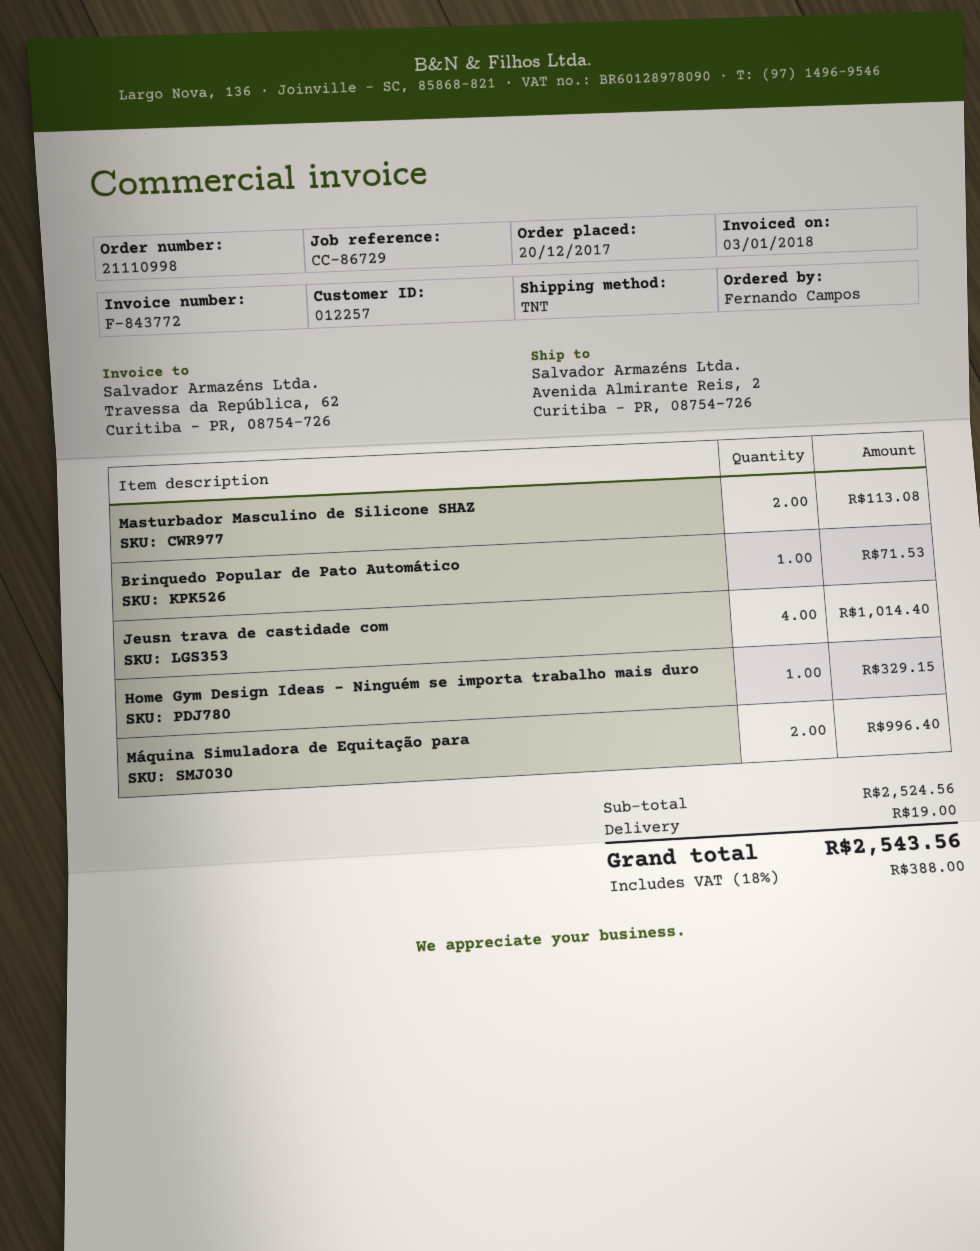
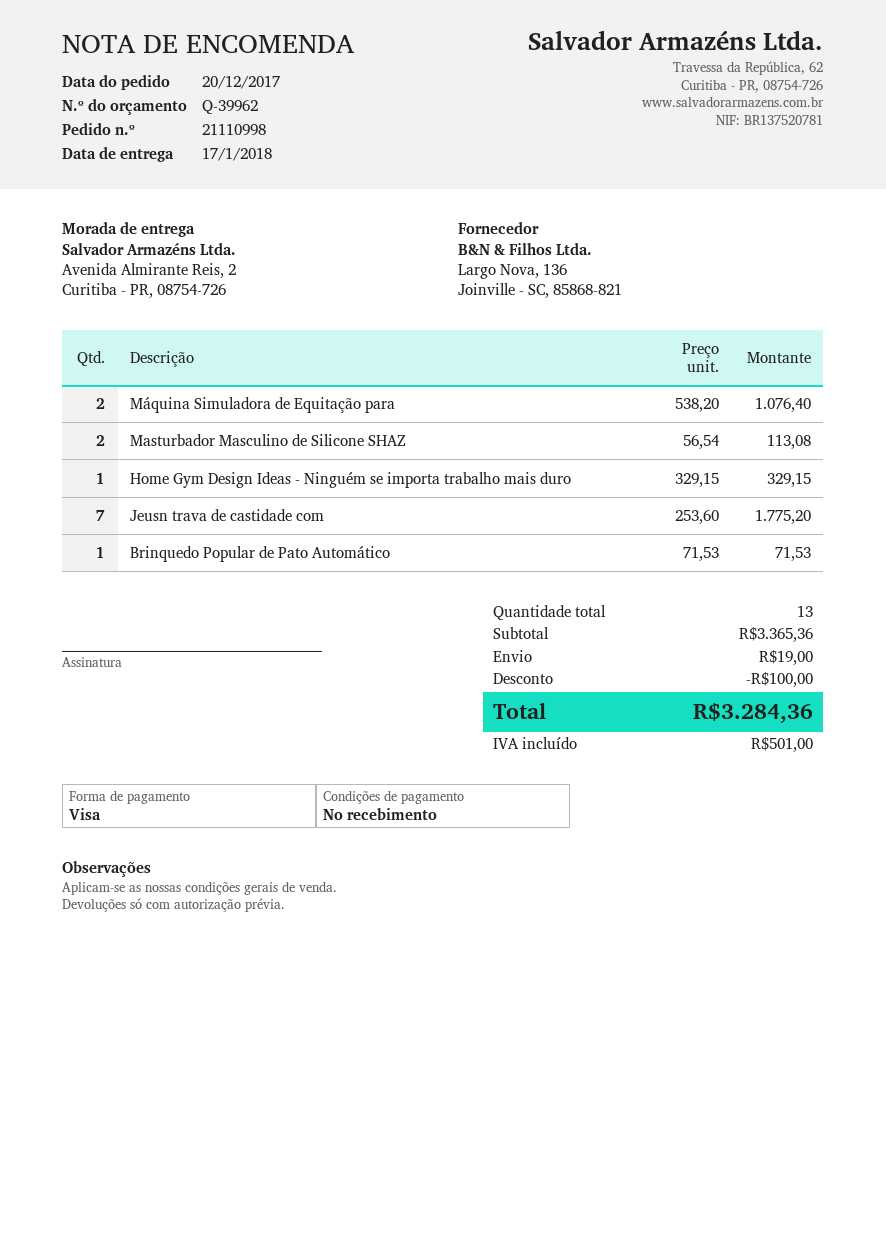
Jeusn trava de castidade com: 4 for 1014.40 -> 7 for 1775.20
Máquina Simuladora de Equitação para: 2 for 996.40 -> 2 for 1076.40
subtotal: 2524.56 -> 3365.36
discount: none -> 100.00
tax: 388.00 -> 501.00
total: 2543.56 -> 3284.36

